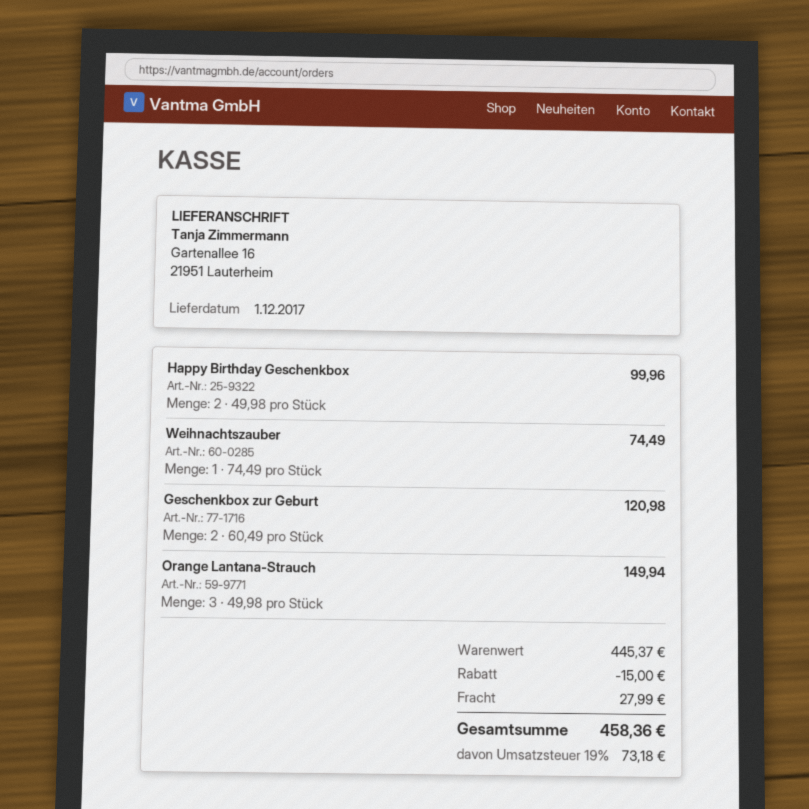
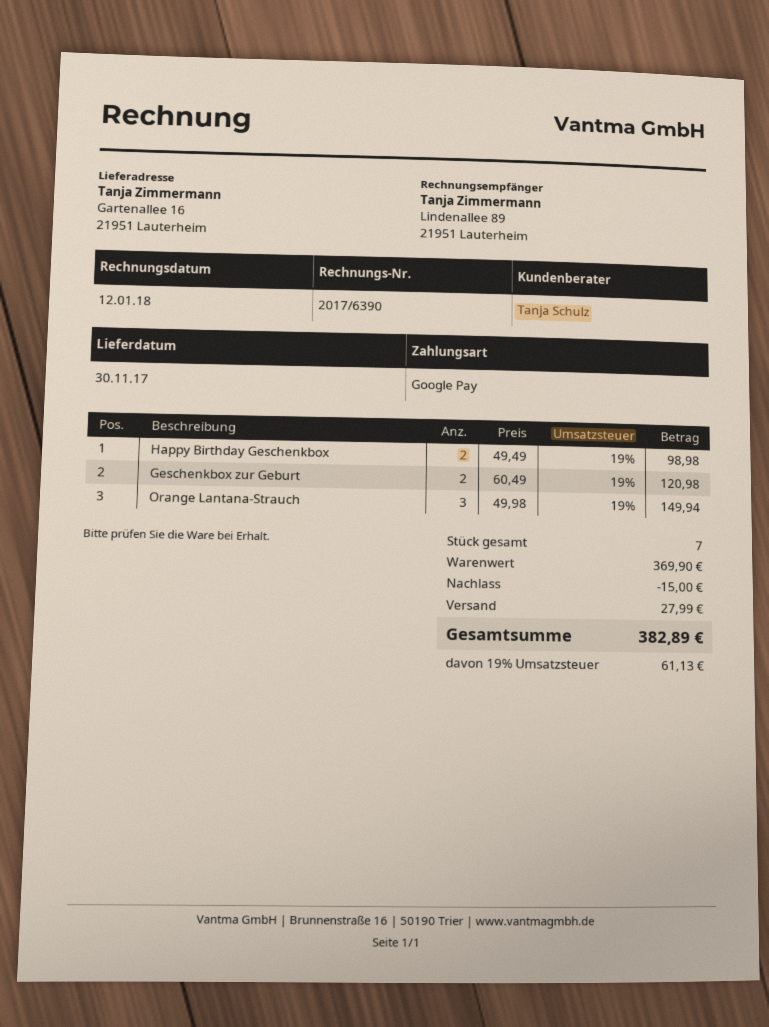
delivery date: 2017-12-01 -> 2017-11-30
Happy Birthday Geschenkbox: 2 x 49.98 = 99.96 -> 2 x 49.49 = 98.98
Weihnachtszauber: 1 x 74.49 = 74.49 -> none
subtotal: 445.37 -> 369.90
tax: 19% = 73.18 -> 19% = 61.13
total: 458.36 -> 382.89

